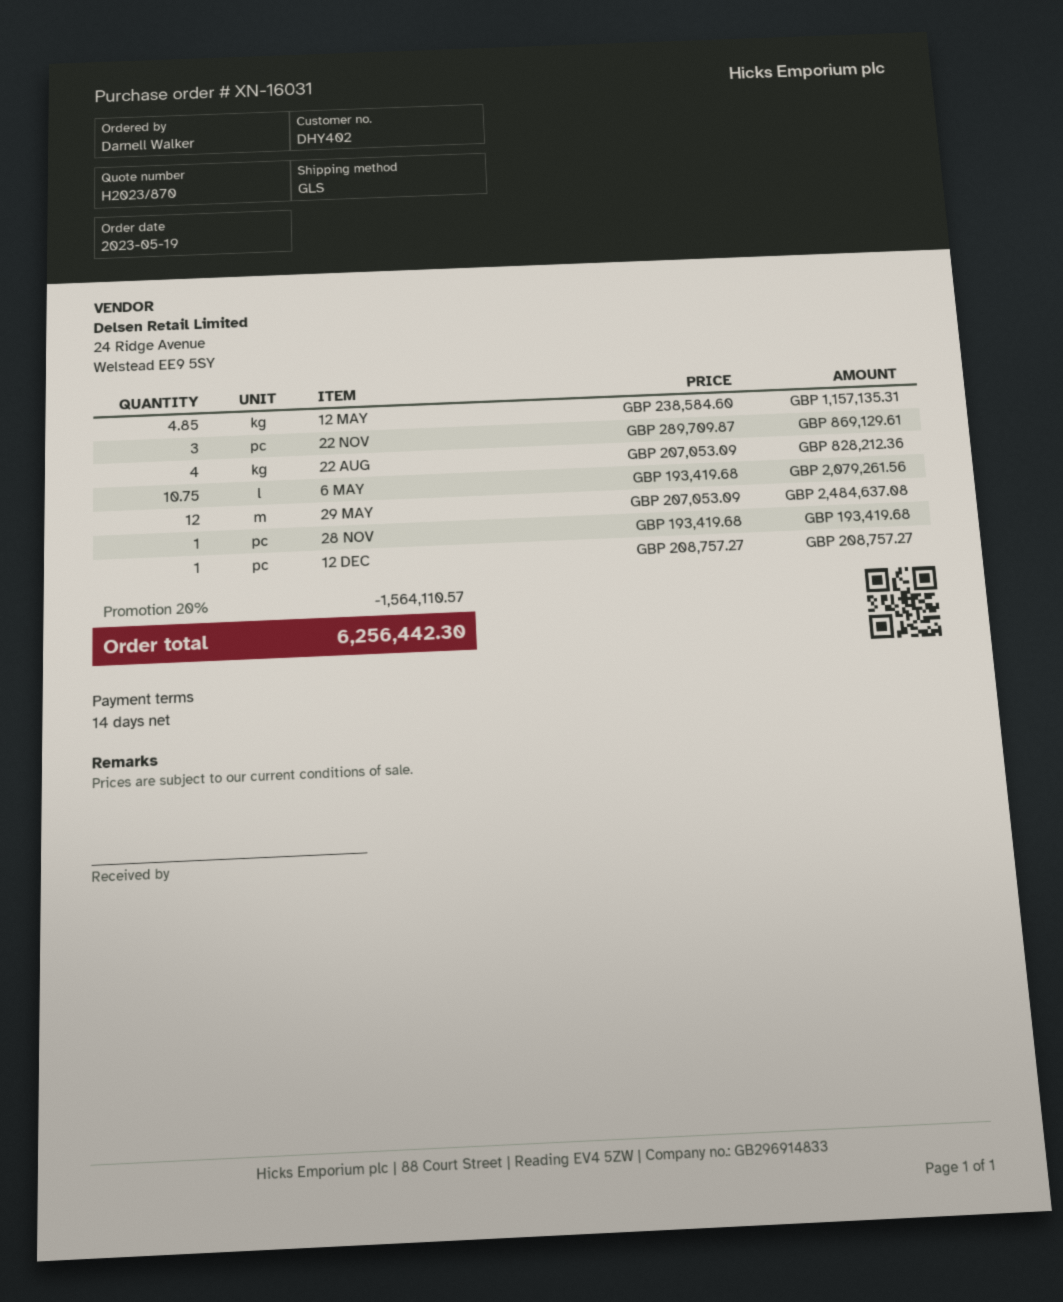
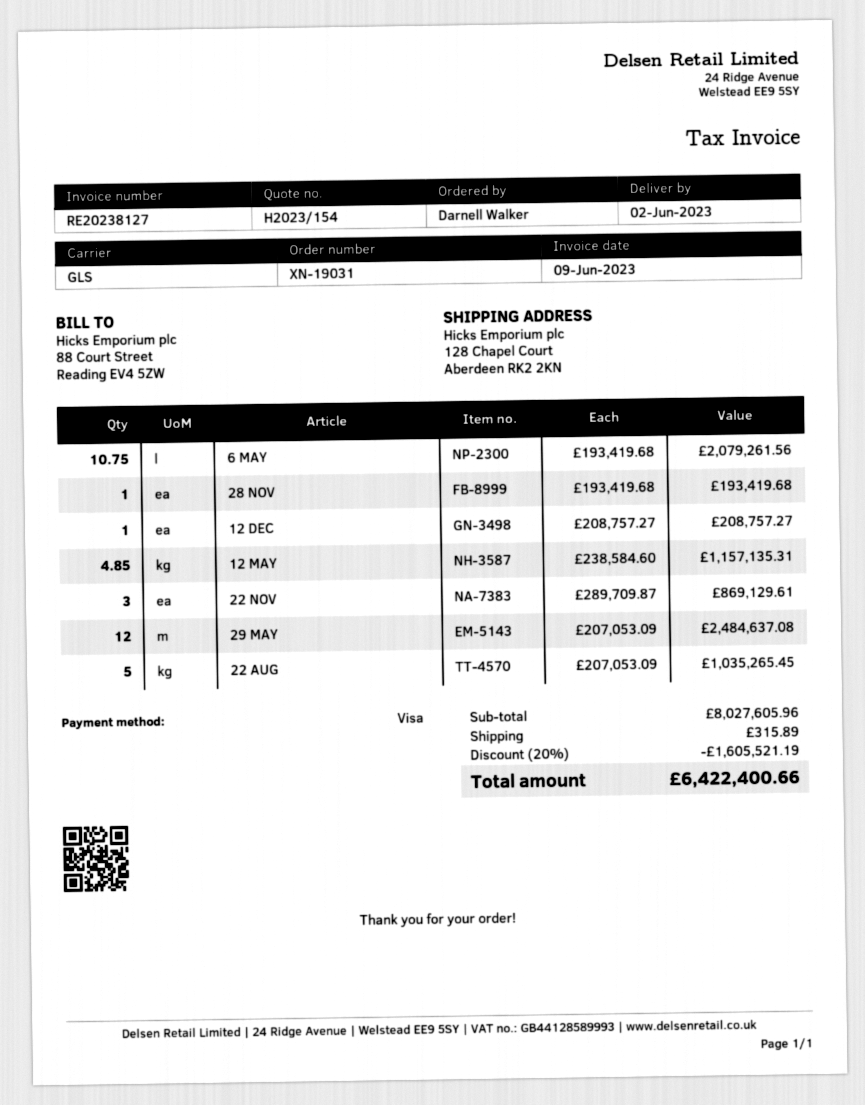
quote number: H2023/870 -> H2023/154
order number: XN-16031 -> XN-19031
22 AUG: 4 x 207053.09 = 828212.36 -> 5 x 207053.09 = 1035265.45
discount: 20% = 1564110.57 -> 20% = 1605521.19
shipping: none -> 315.89
total: 6256442.30 -> 6422400.66

